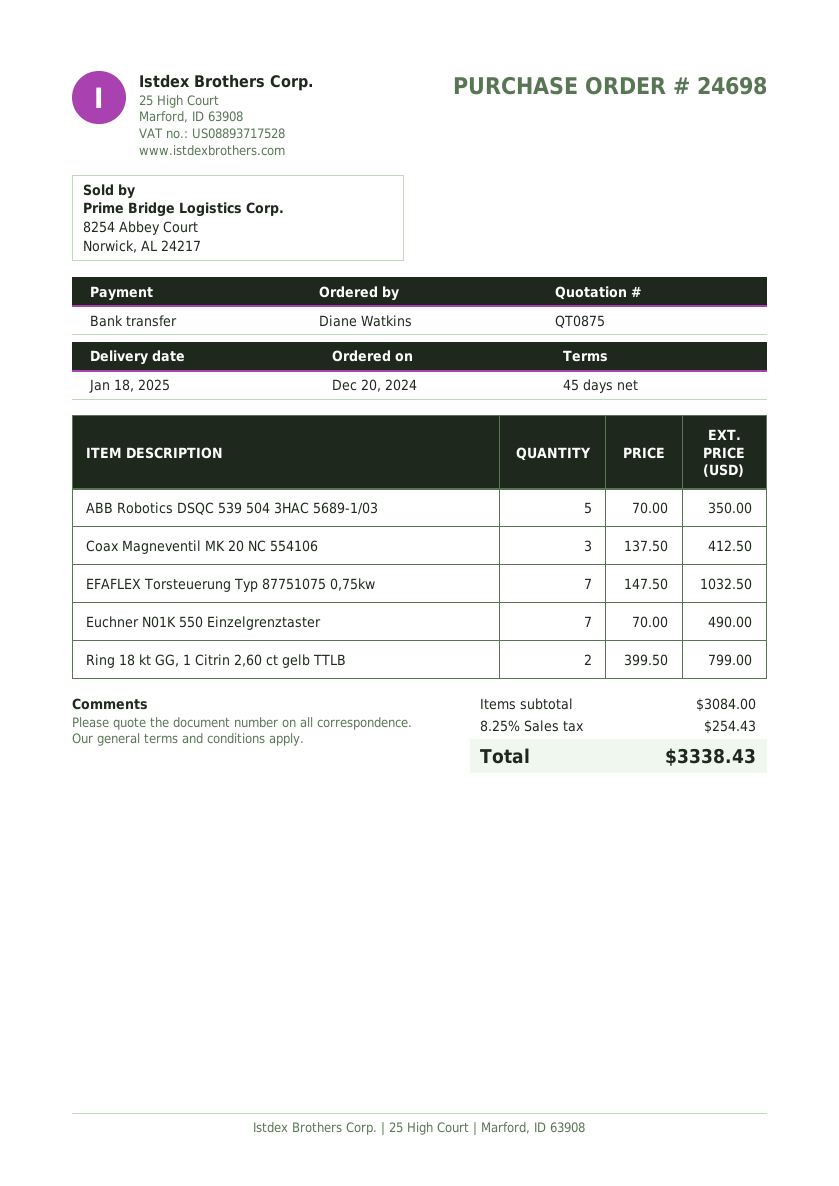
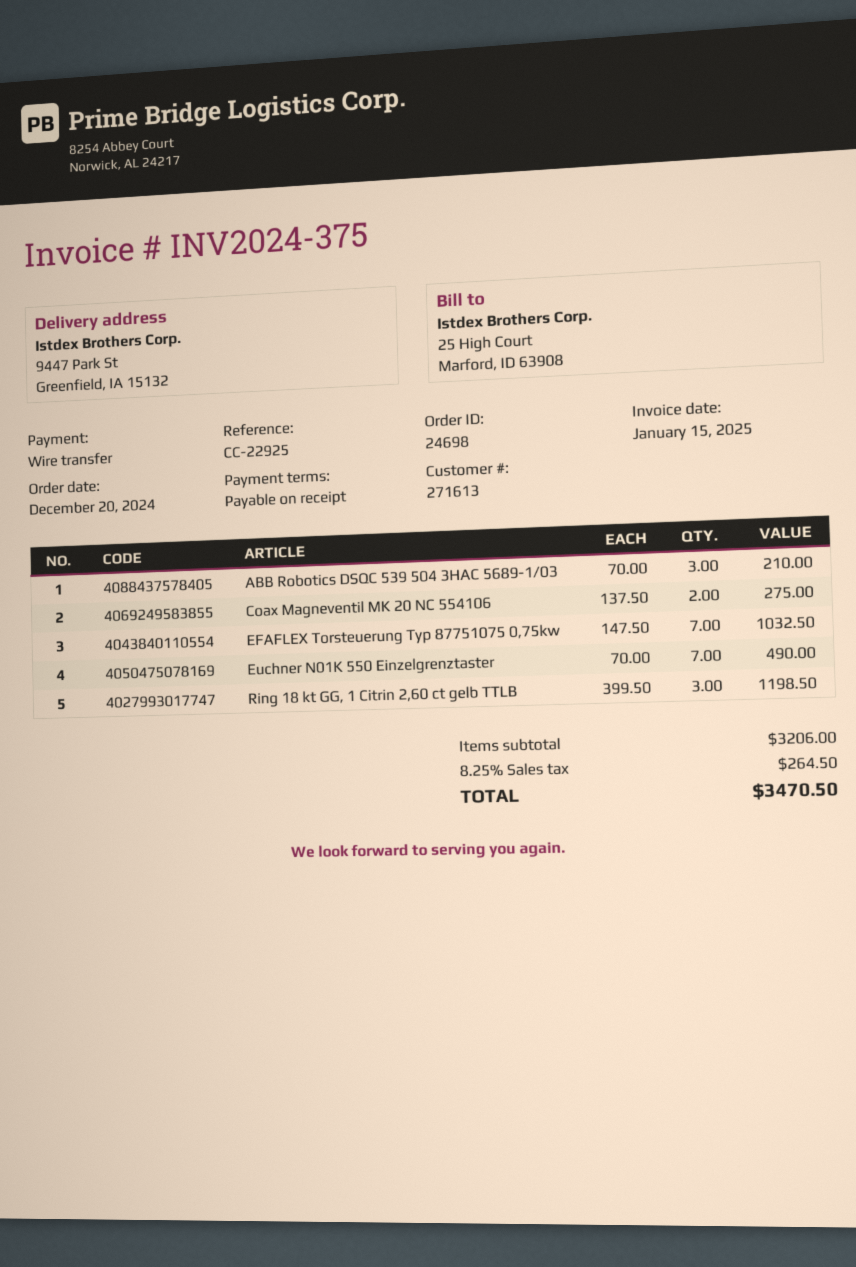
payment terms: 45 days -> on receipt
ABB Robotics DSQC 539 504 3HAC 5689-1/03: 5 x 70.00 = 350.00 -> 3 x 70.00 = 210.00
Coax Magneventil MK 20 NC 554106: 3 x 137.50 = 412.50 -> 2 x 137.50 = 275.00
Ring 18 kt GG, 1 Citrin 2,60 ct gelb TTLB: 2 x 399.50 = 799.00 -> 3 x 399.50 = 1198.50
subtotal: 3084.00 -> 3206.00
tax: 8.25% = 254.43 -> 8.25% = 264.50
total: 3338.43 -> 3470.50

